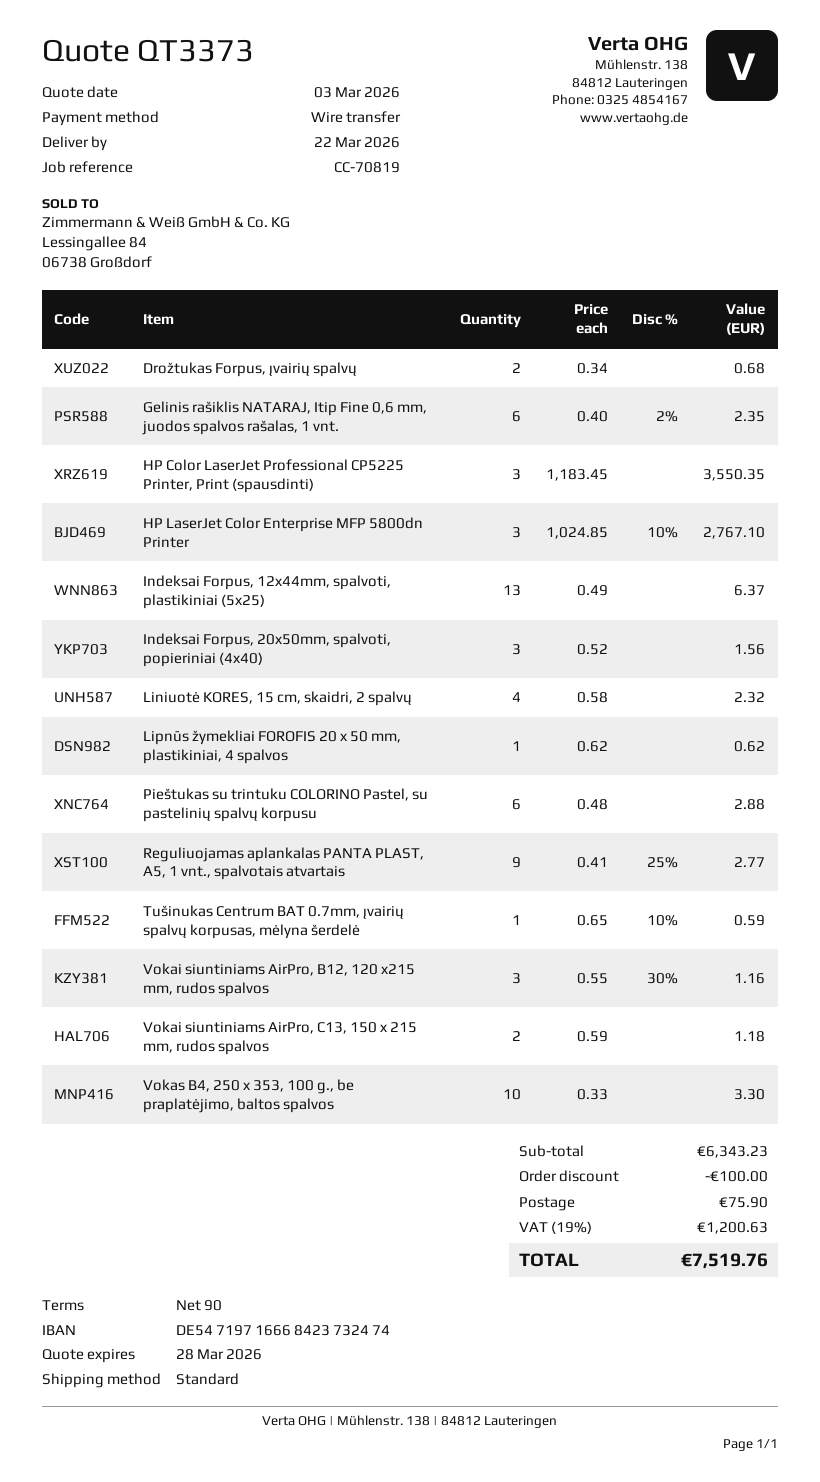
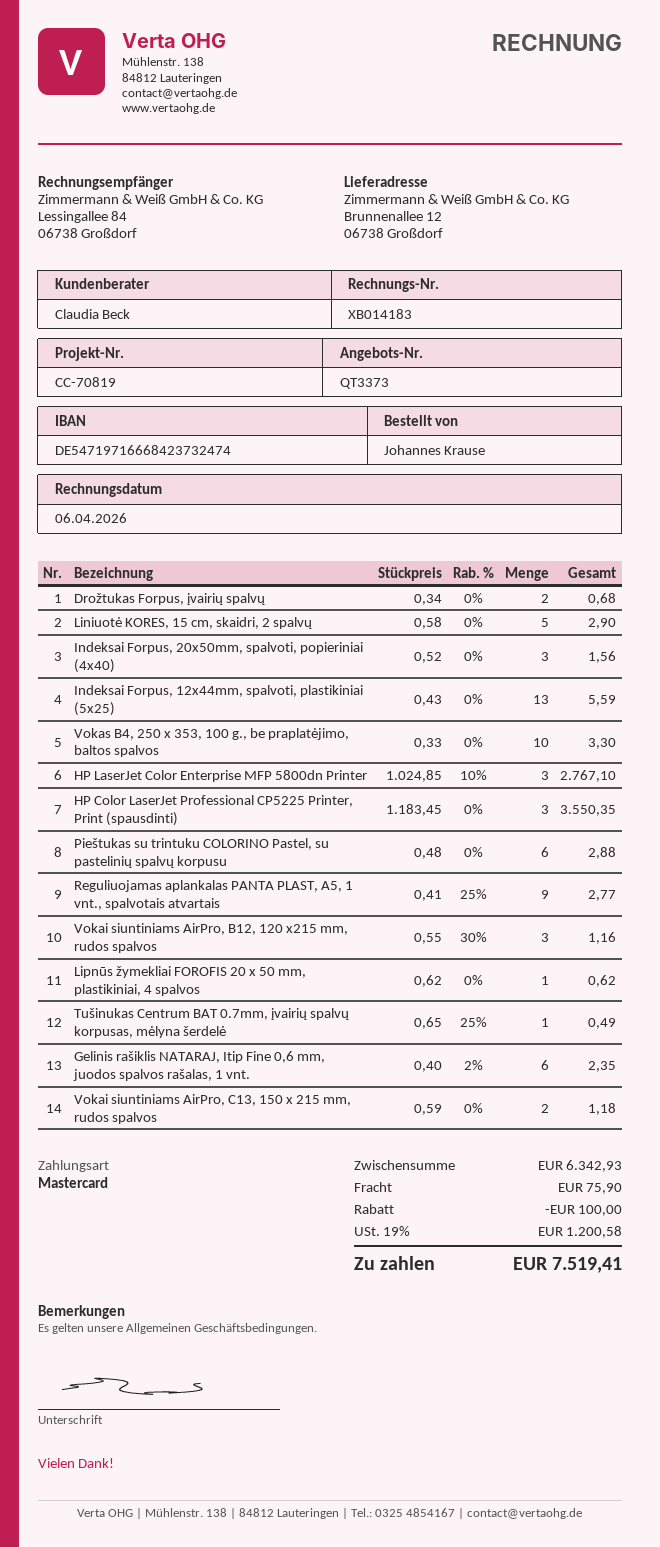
payment method: bank transfer -> Mastercard
Indeksai Forpus, 12x44mm, spalvoti, plastikiniai (5x25): 13 x 0.49 = 6.37 -> 13 x 0.43 = 5.59
Liniuotė KORES, 15 cm, skaidri, 2 spalvų: 4 x 0.58 = 2.32 -> 5 x 0.58 = 2.90
Tušinukas Centrum BAT 0.7mm, įvairių spalvų korpusas, mėlyna šerdelė: 1 x 0.65 - 10% = 0.59 -> 1 x 0.65 - 25% = 0.49
subtotal: 6343.23 -> 6342.93
tax: 19% = 1200.63 -> 19% = 1200.58
total: 7519.76 -> 7519.41

